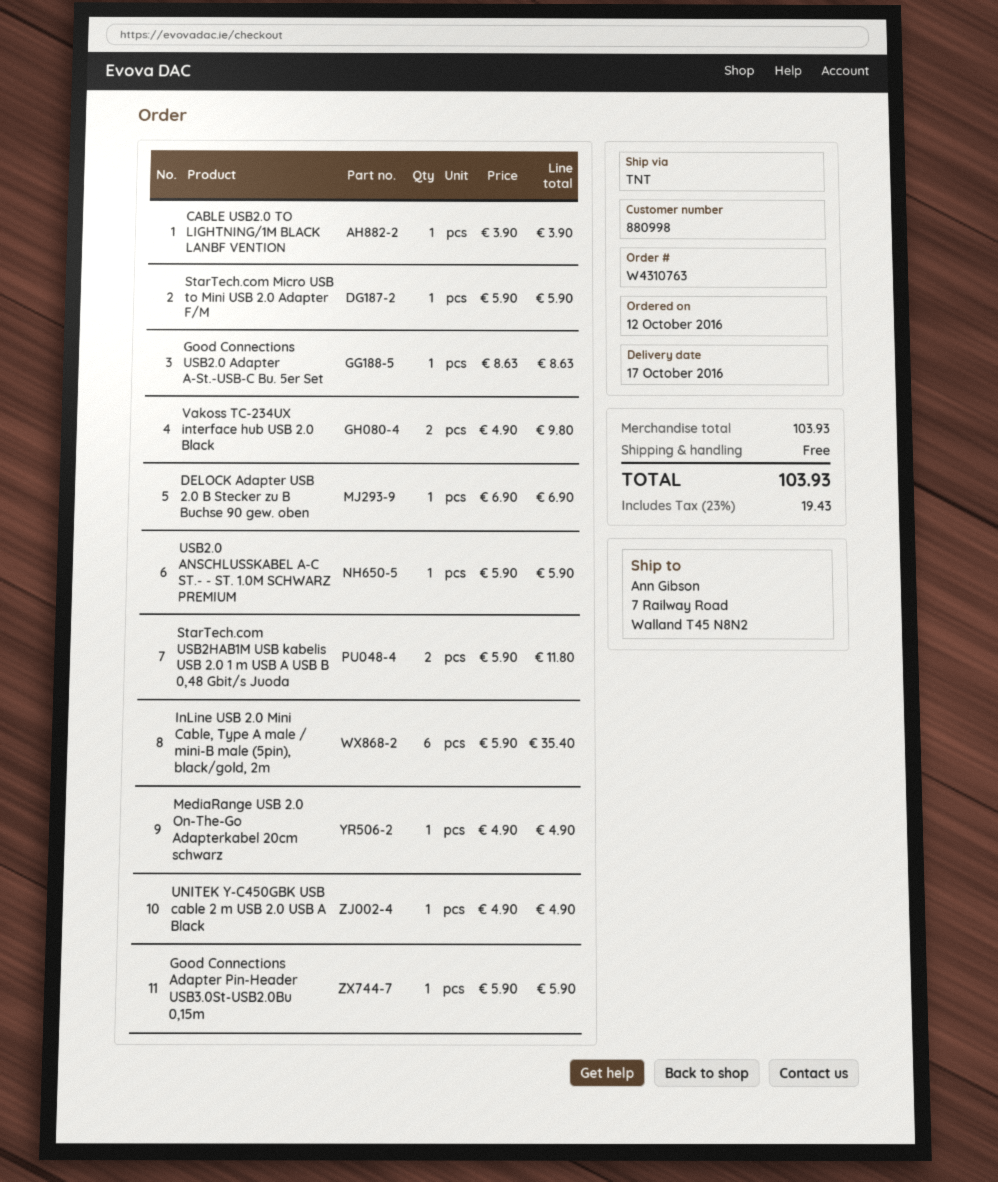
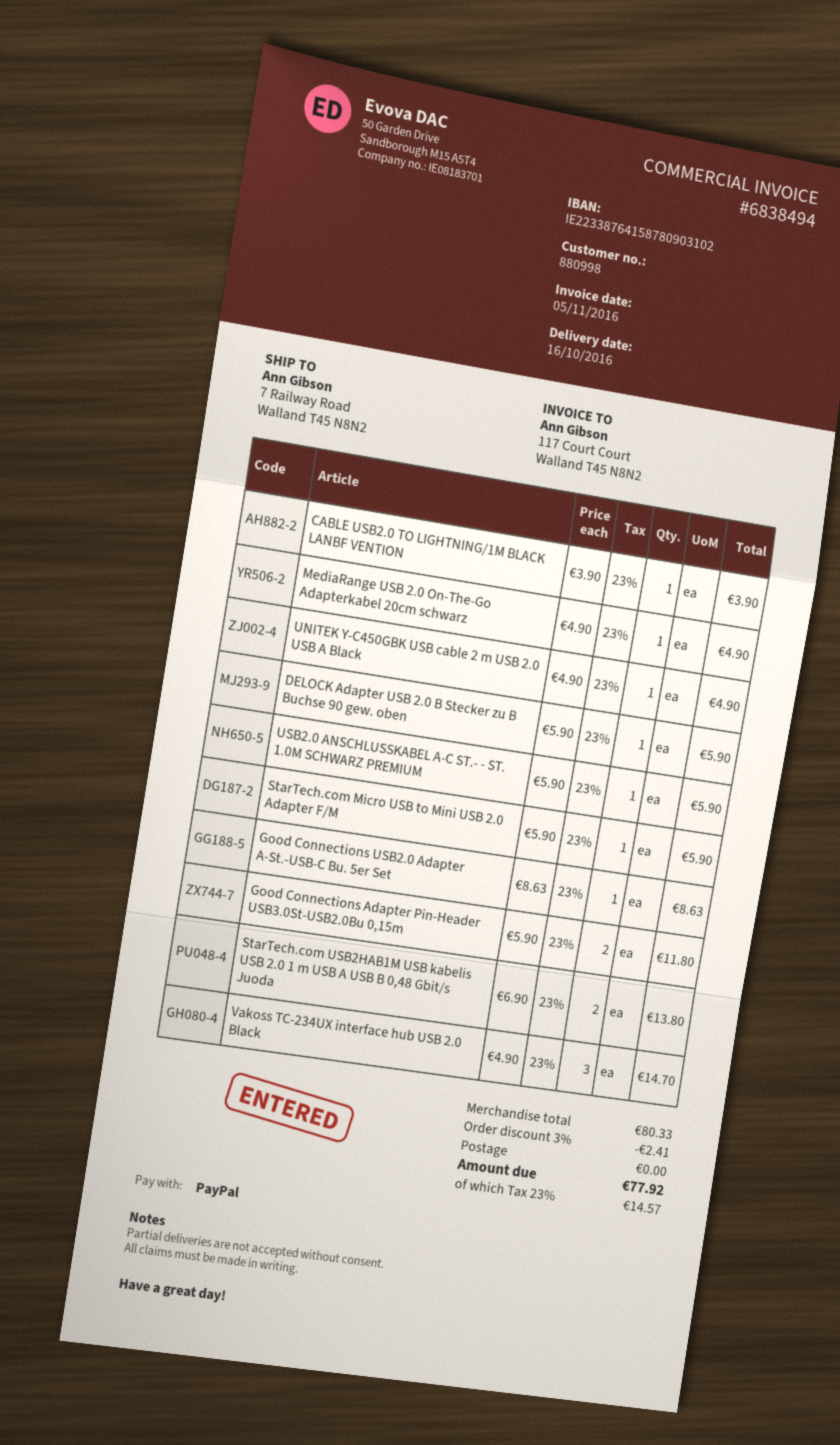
delivery date: 2016-10-17 -> 2016-10-16
Vakoss TC-234UX interface hub USB 2.0 Black: 2 x 4.90 = 9.80 -> 3 x 4.90 = 14.70
DELOCK Adapter USB 2.0 B Stecker zu B Buchse 90 gew. oben: 1 x 6.90 = 6.90 -> 1 x 5.90 = 5.90
StarTech.com USB2HAB1M USB kabelis USB 2.0 1 m USB A USB B 0,48 Gbit/s Juoda: 2 x 5.90 = 11.80 -> 2 x 6.90 = 13.80
InLine USB 2.0 Mini Cable, Type A male / mini-B male (5pin), black/gold, 2m: 6 x 5.90 = 35.40 -> none
Good Connections Adapter Pin-Header USB3.0St-USB2.0Bu 0,15m: 1 x 5.90 = 5.90 -> 2 x 5.90 = 11.80
subtotal: 103.93 -> 80.33
discount: none -> 3% = 2.41
tax: 23% = 19.43 -> 23% = 14.57
total: 103.93 -> 77.92

